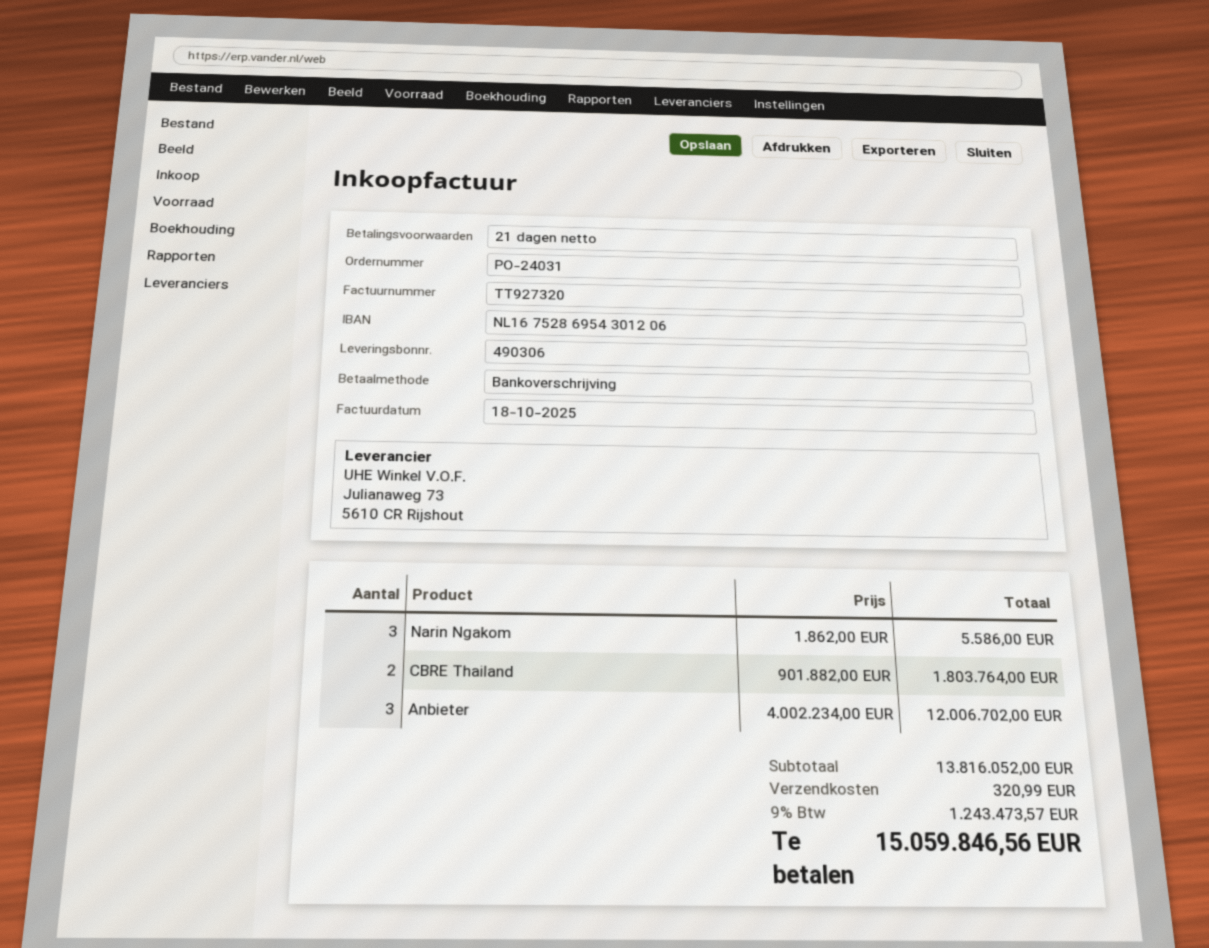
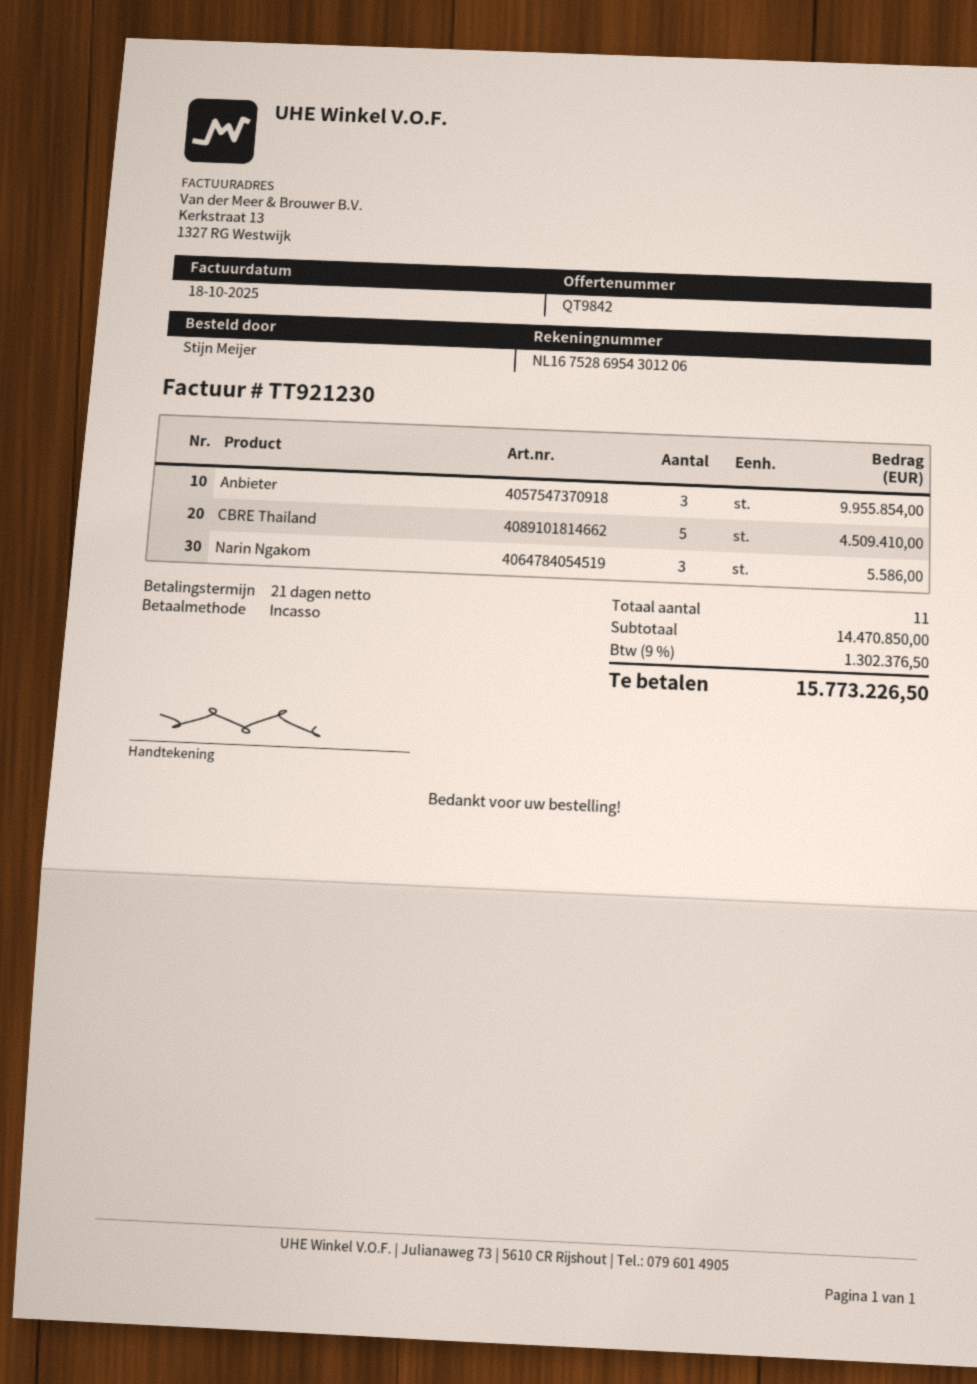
invoice number: TT927320 -> TT921230
payment method: bank transfer -> direct debit
CBRE Thailand: 2 for 1803764.00 -> 5 for 4509410.00
Anbieter: 3 for 12006702.00 -> 3 for 9955854.00
subtotal: 13816052.00 -> 14470850.00
shipping: 320.99 -> none
tax: 9% = 1243473.57 -> 9% = 1302376.50
total: 15059846.56 -> 15773226.50

